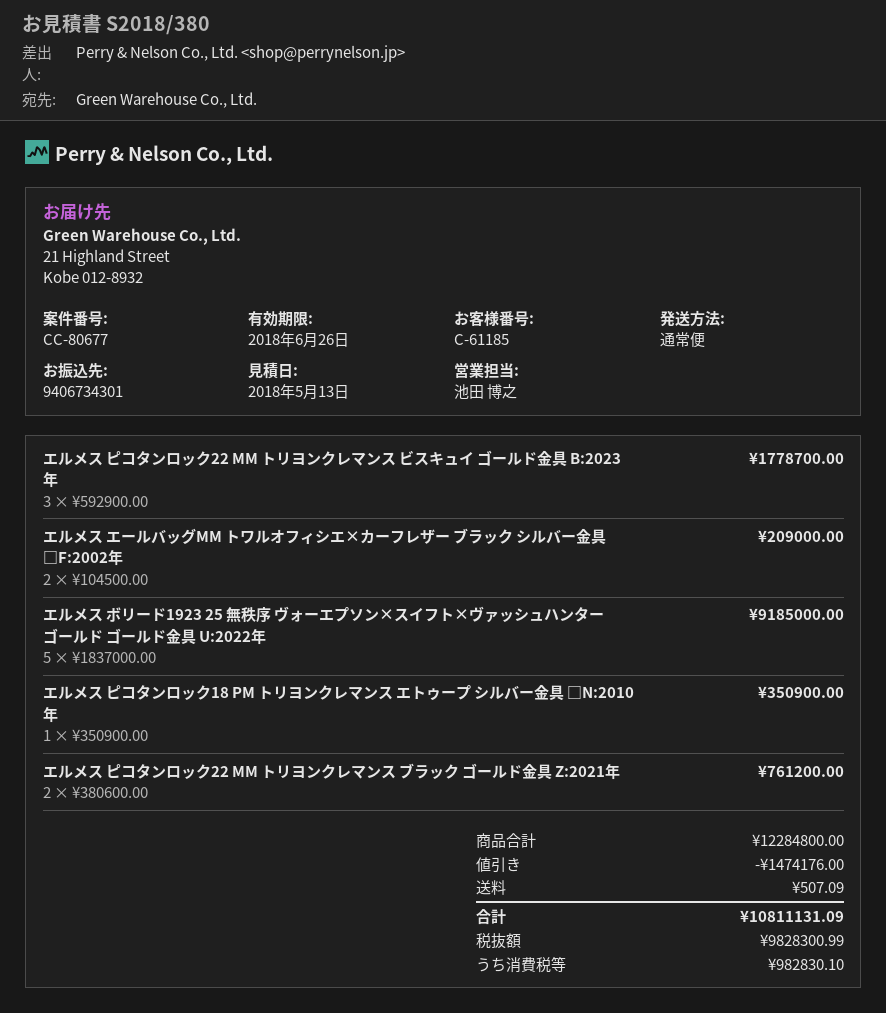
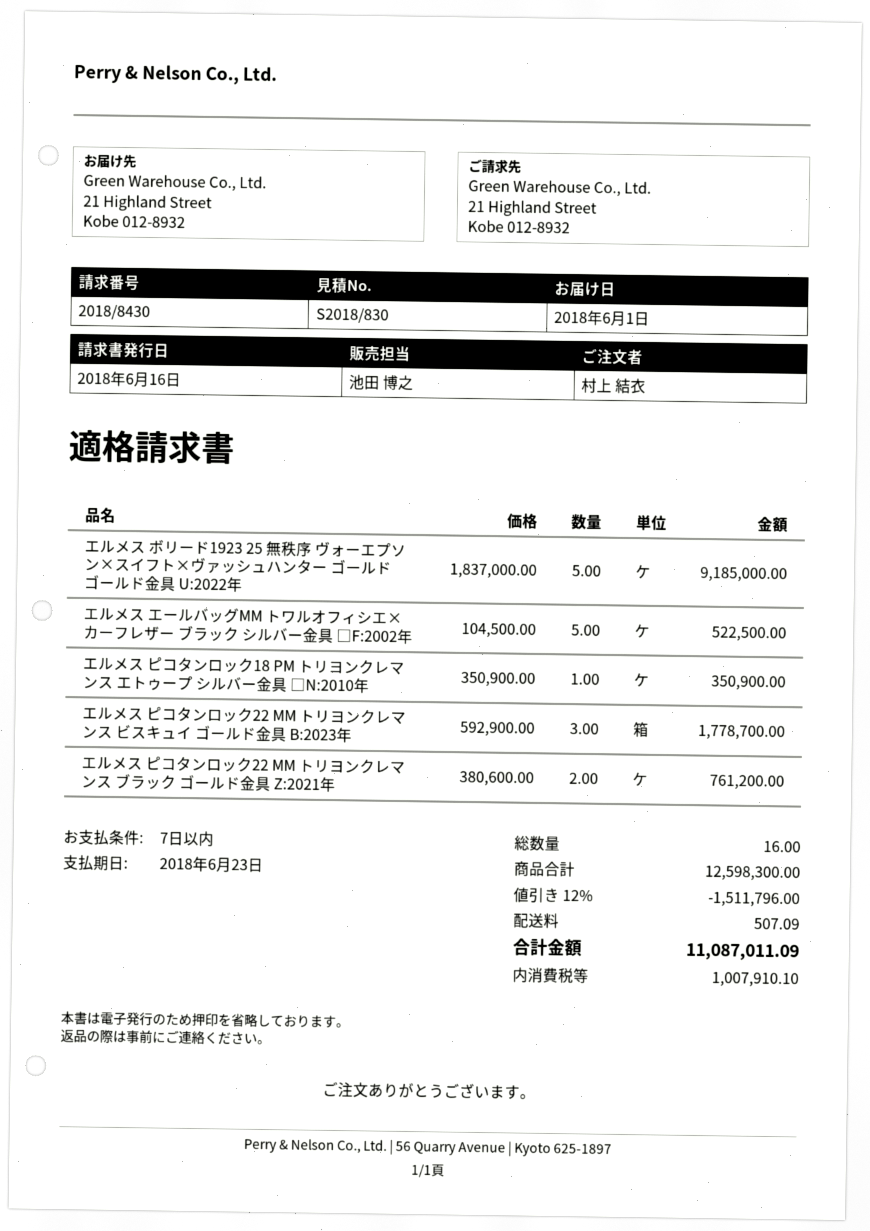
quote number: S2018/380 -> S2018/830
エルメス エールバッグMM トワルオフィシエ×カーフレザー ブラック シルバー金具 □F:2002年: 2 x 104500.00 = 209000.00 -> 5 x 104500.00 = 522500.00
subtotal: 12284800.00 -> 12598300.00
discount: 1474176.00 -> 1511796.00
tax: 982830.10 -> 1007910.10
total: 10811131.09 -> 11087011.09

